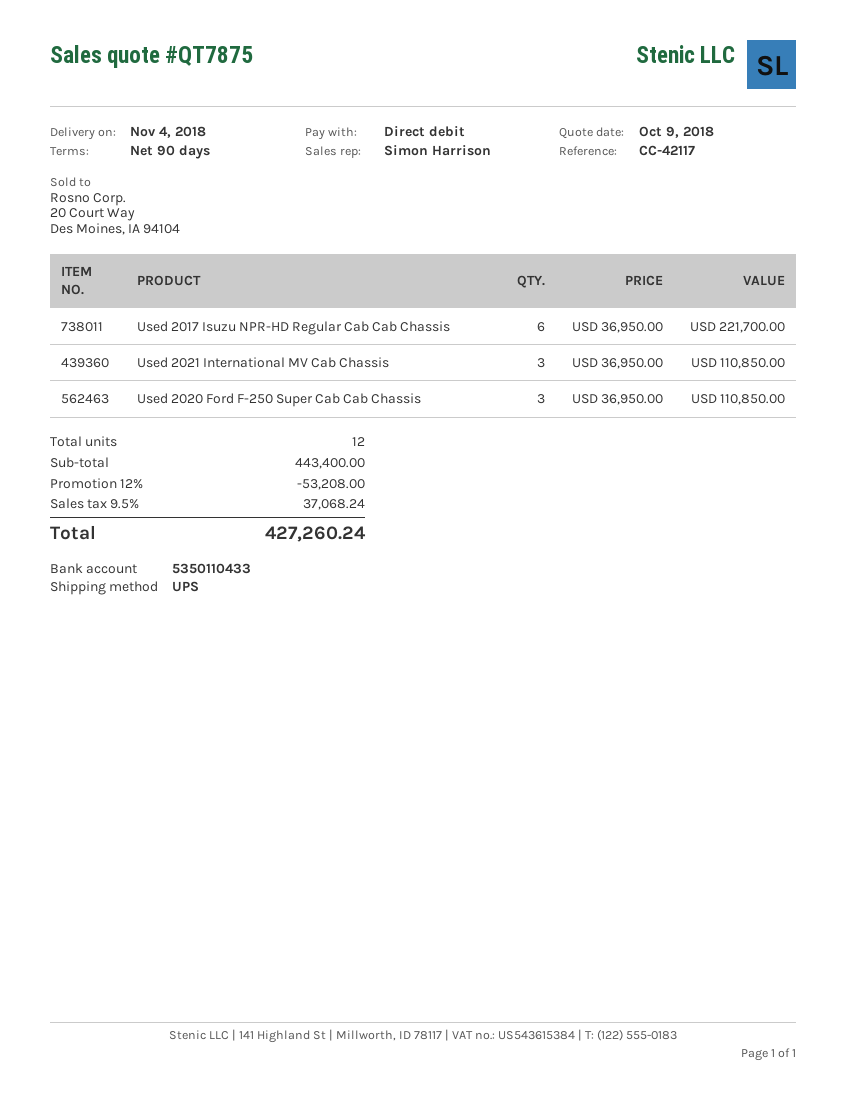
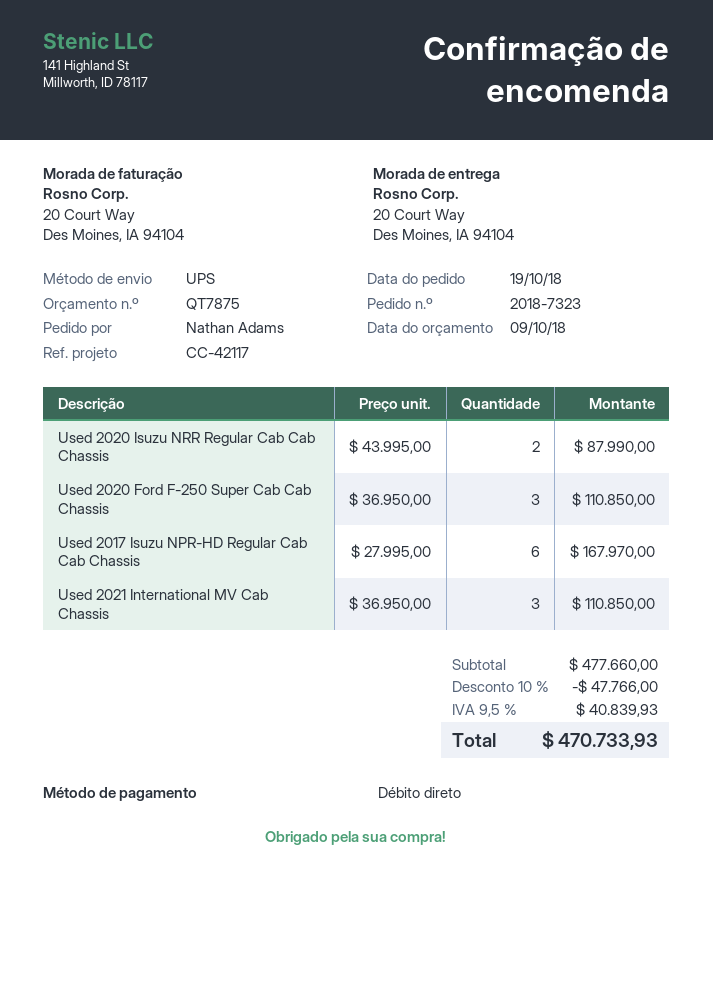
Used 2017 Isuzu NPR-HD Regular Cab Cab Chassis: 6 x 36950.00 = 221700.00 -> 6 x 27995.00 = 167970.00
Used 2020 Isuzu NRR Regular Cab Cab Chassis: none -> 2 x 43995.00 = 87990.00
subtotal: 443400.00 -> 477660.00
discount: 12% = 53208.00 -> 10% = 47766.00
tax: 9.5% = 37068.24 -> 9.5% = 40839.93
total: 427260.24 -> 470733.93

